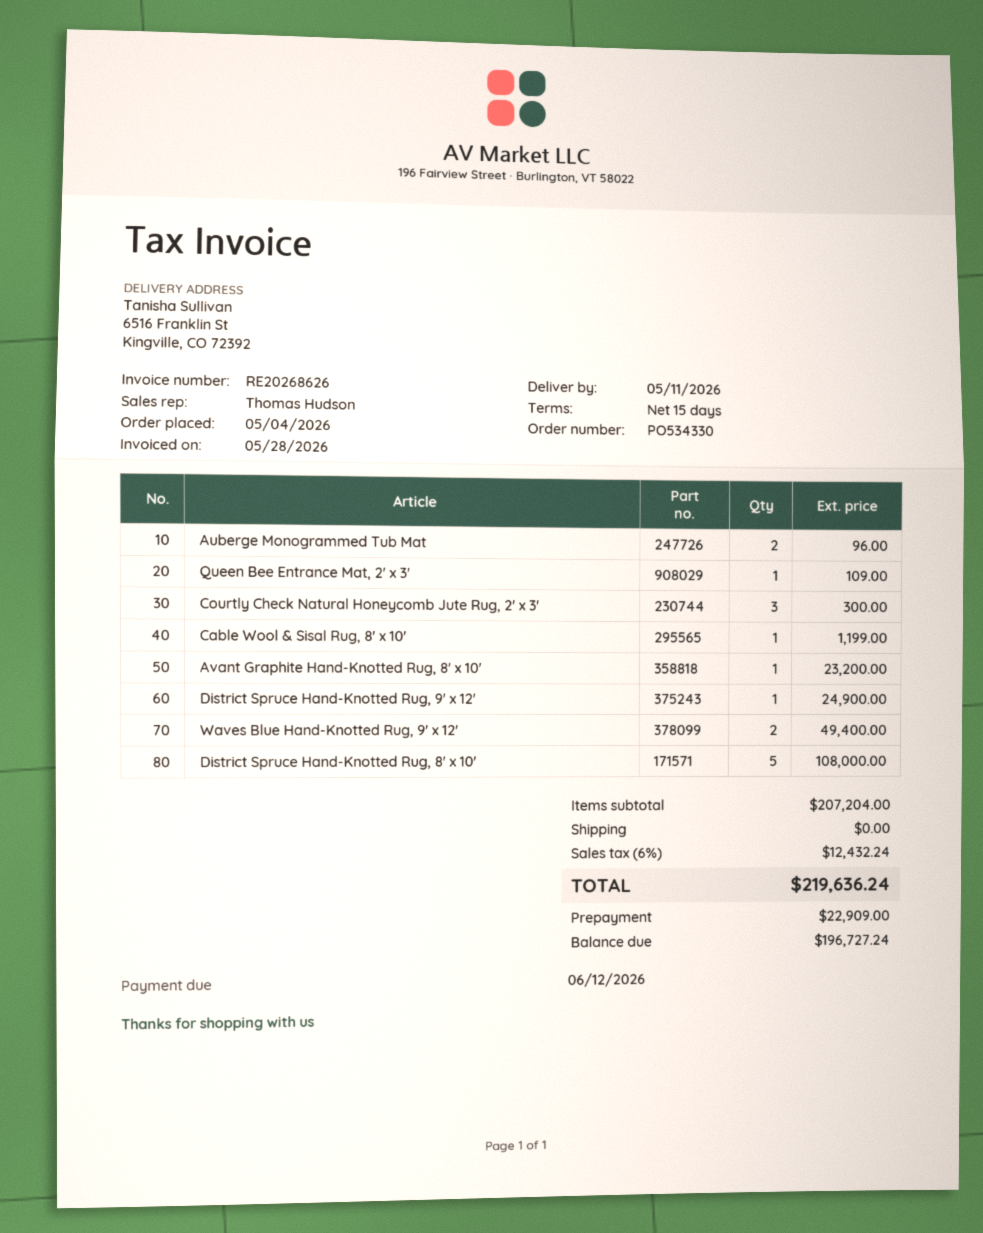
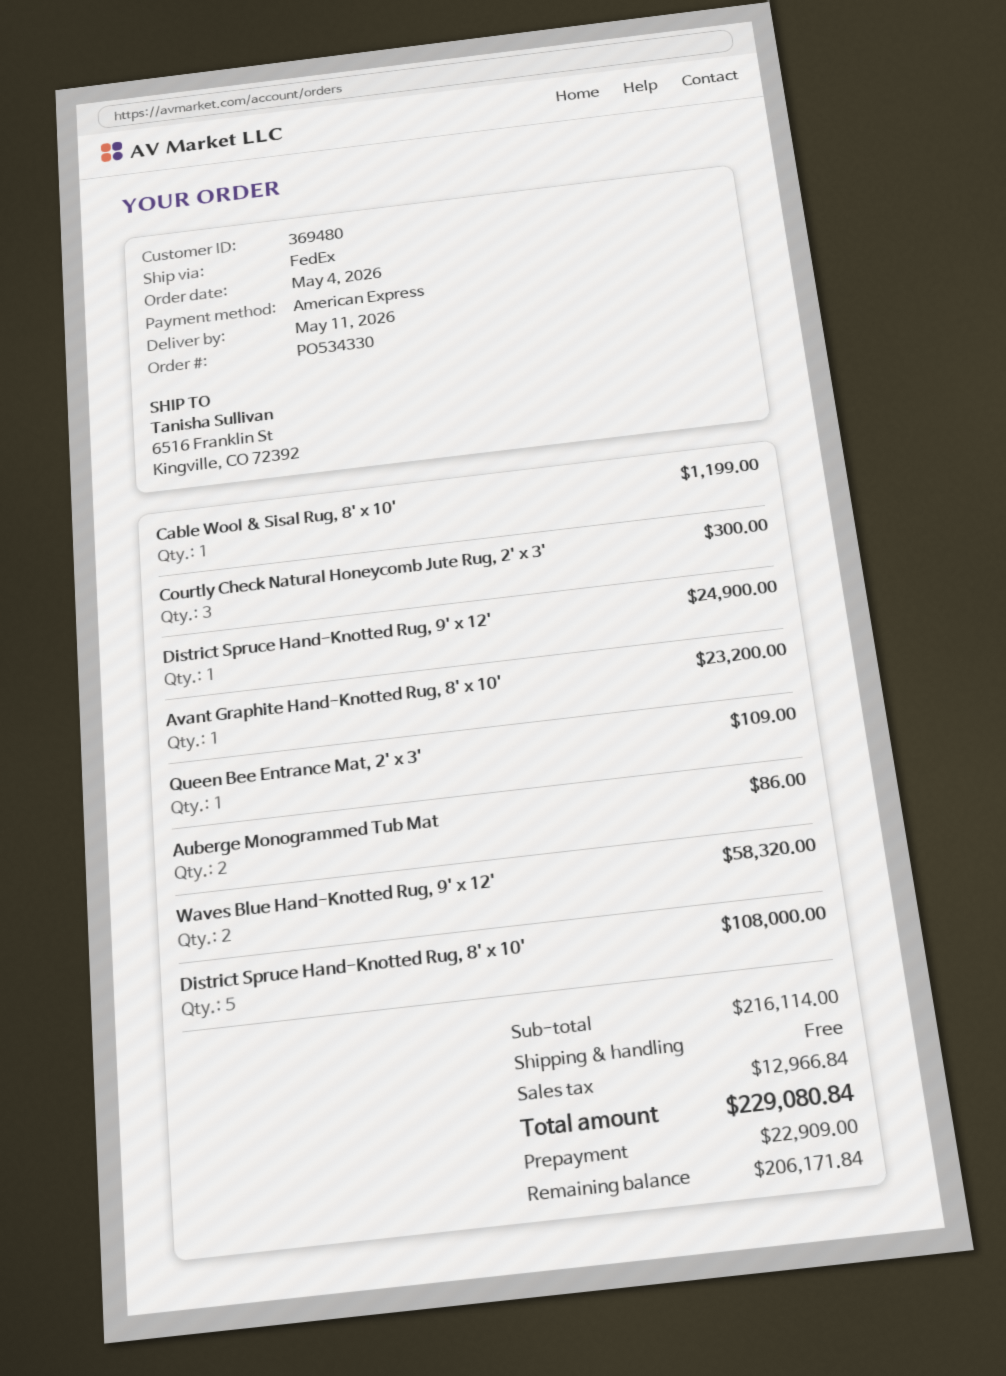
Auberge Monogrammed Tub Mat: 2 for 96.00 -> 2 for 86.00
Waves Blue Hand-Knotted Rug, 9' x 12': 2 for 49400.00 -> 2 for 58320.00
subtotal: 207204.00 -> 216114.00
tax: 12432.24 -> 12966.84
total: 219636.24 -> 229080.84
balance: 196727.24 -> 206171.84

